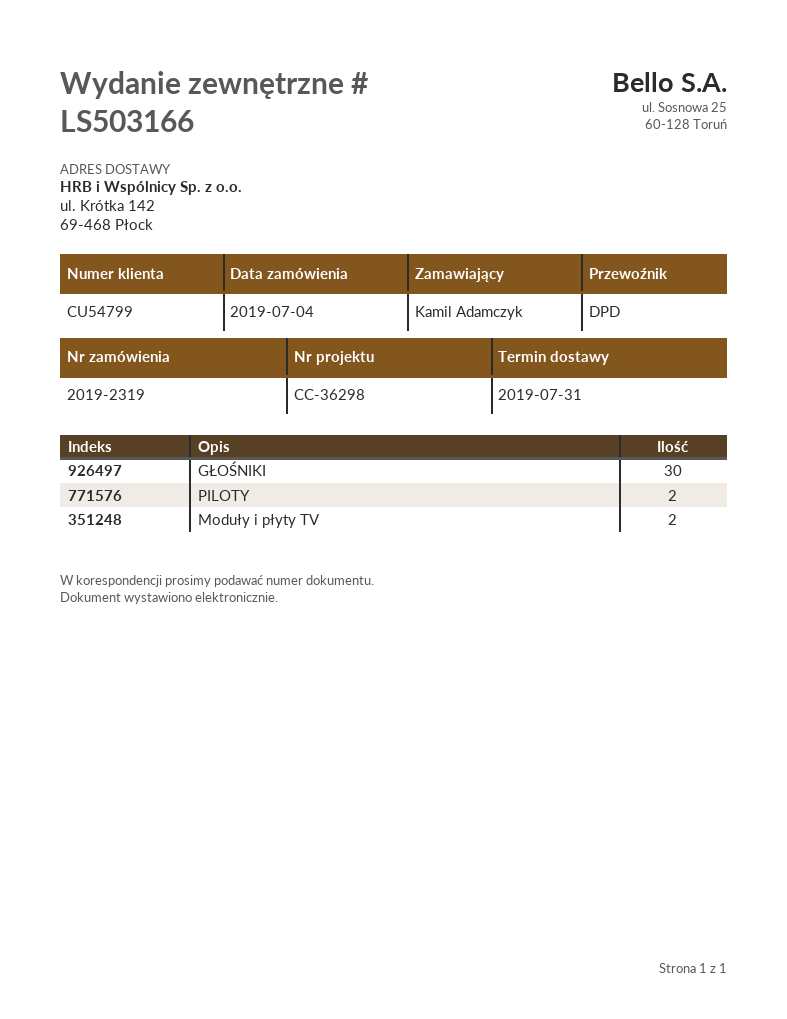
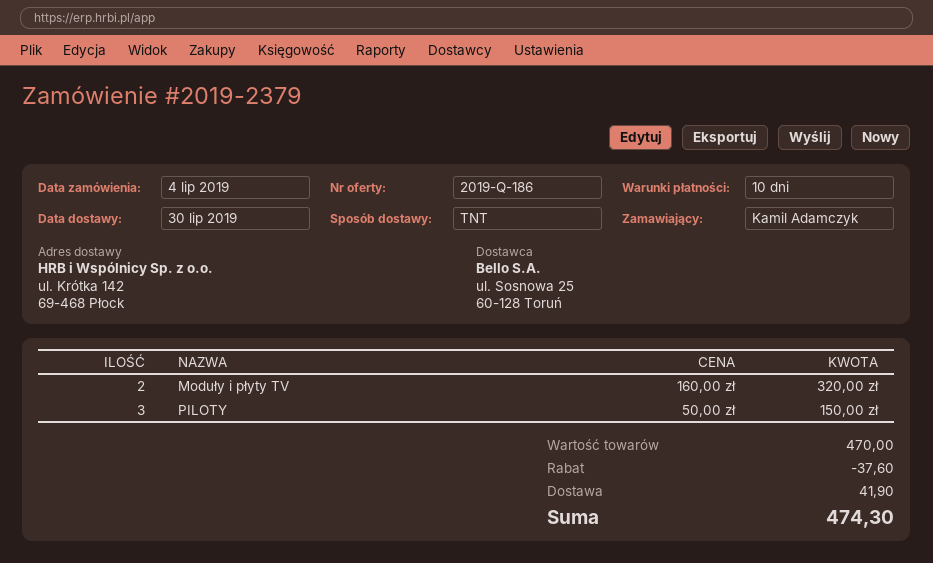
order number: 2019-2319 -> 2019-2379
delivery date: 2019-07-31 -> 2019-07-30
shipping method: DPD -> TNT
GŁOŚNIKI: 30 -> none
PILOTY: 2 -> 3

